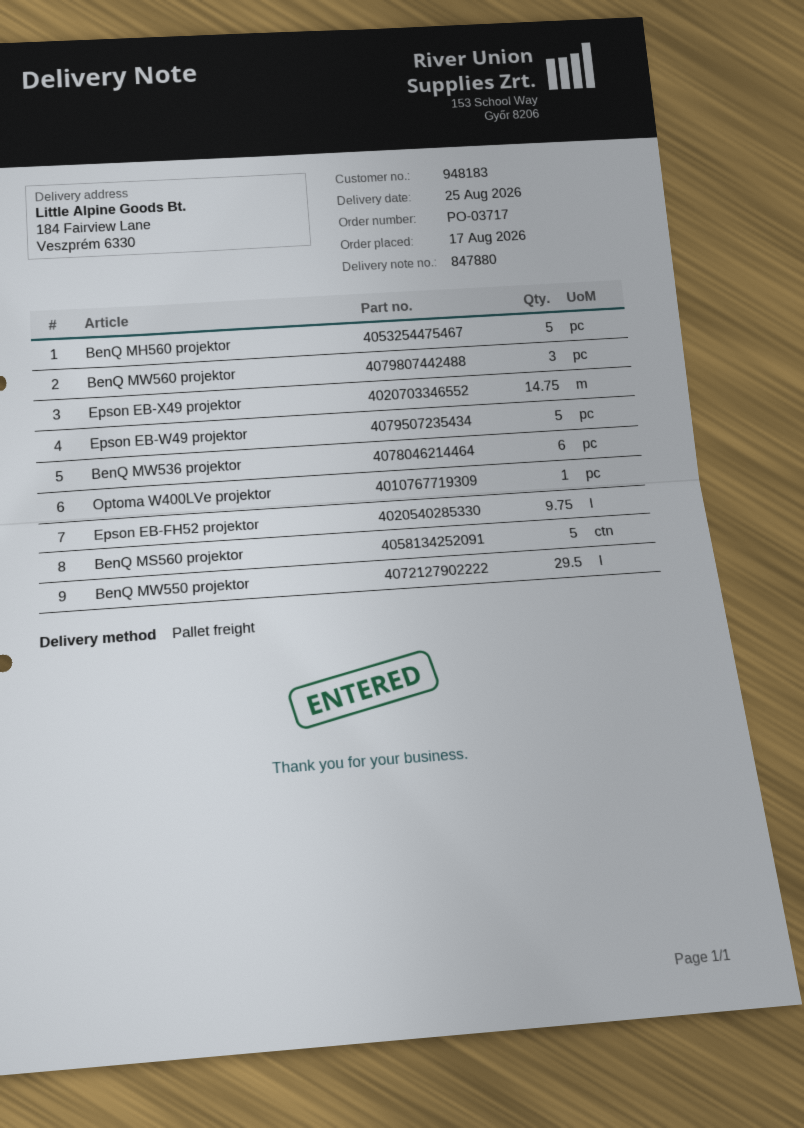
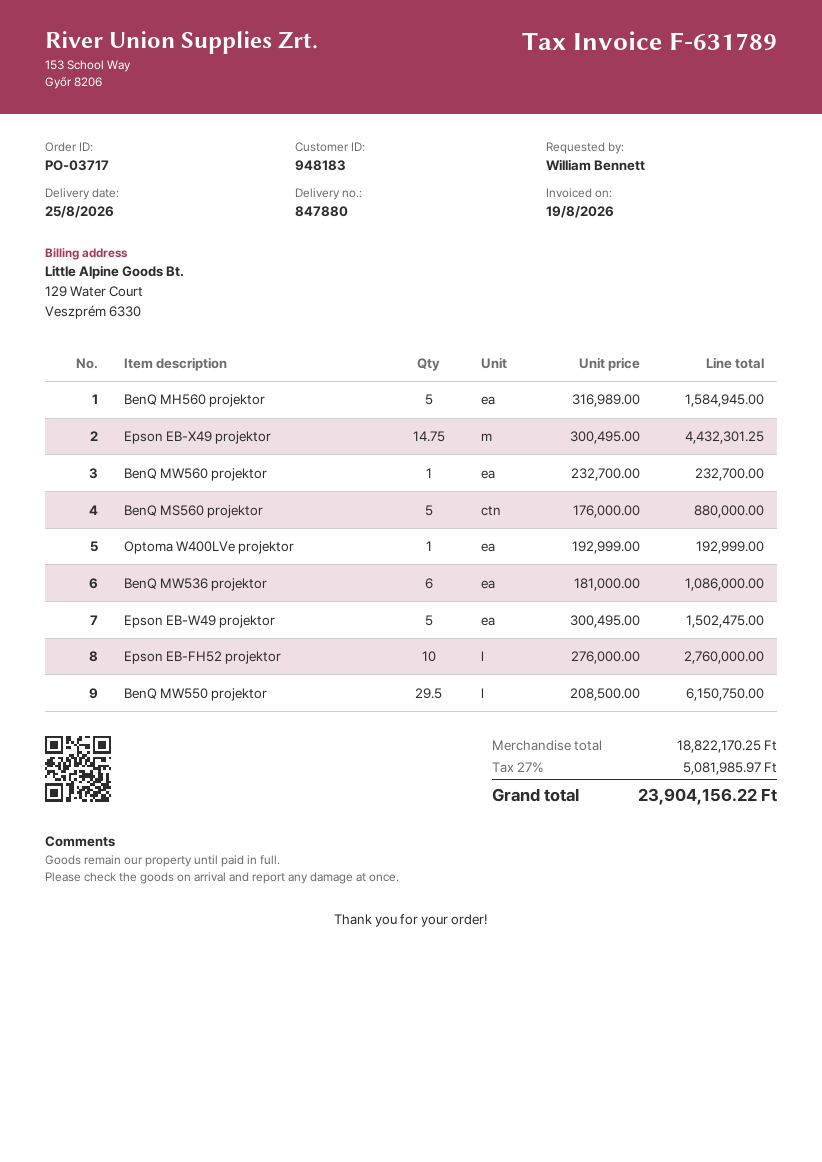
BenQ MW560 projektor: 3 -> 1
Epson EB-FH52 projektor: 9.75 -> 10

